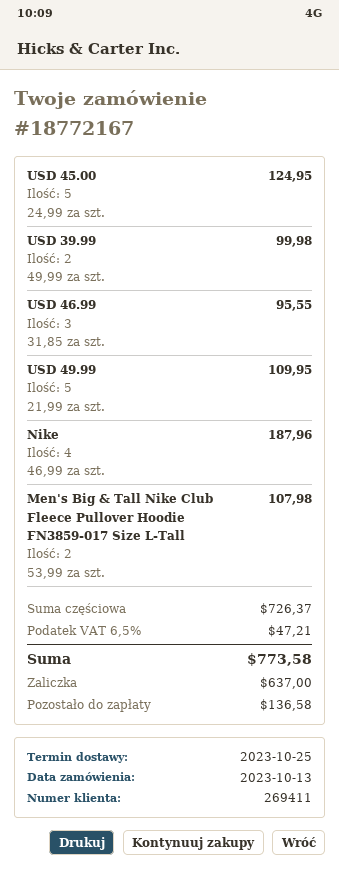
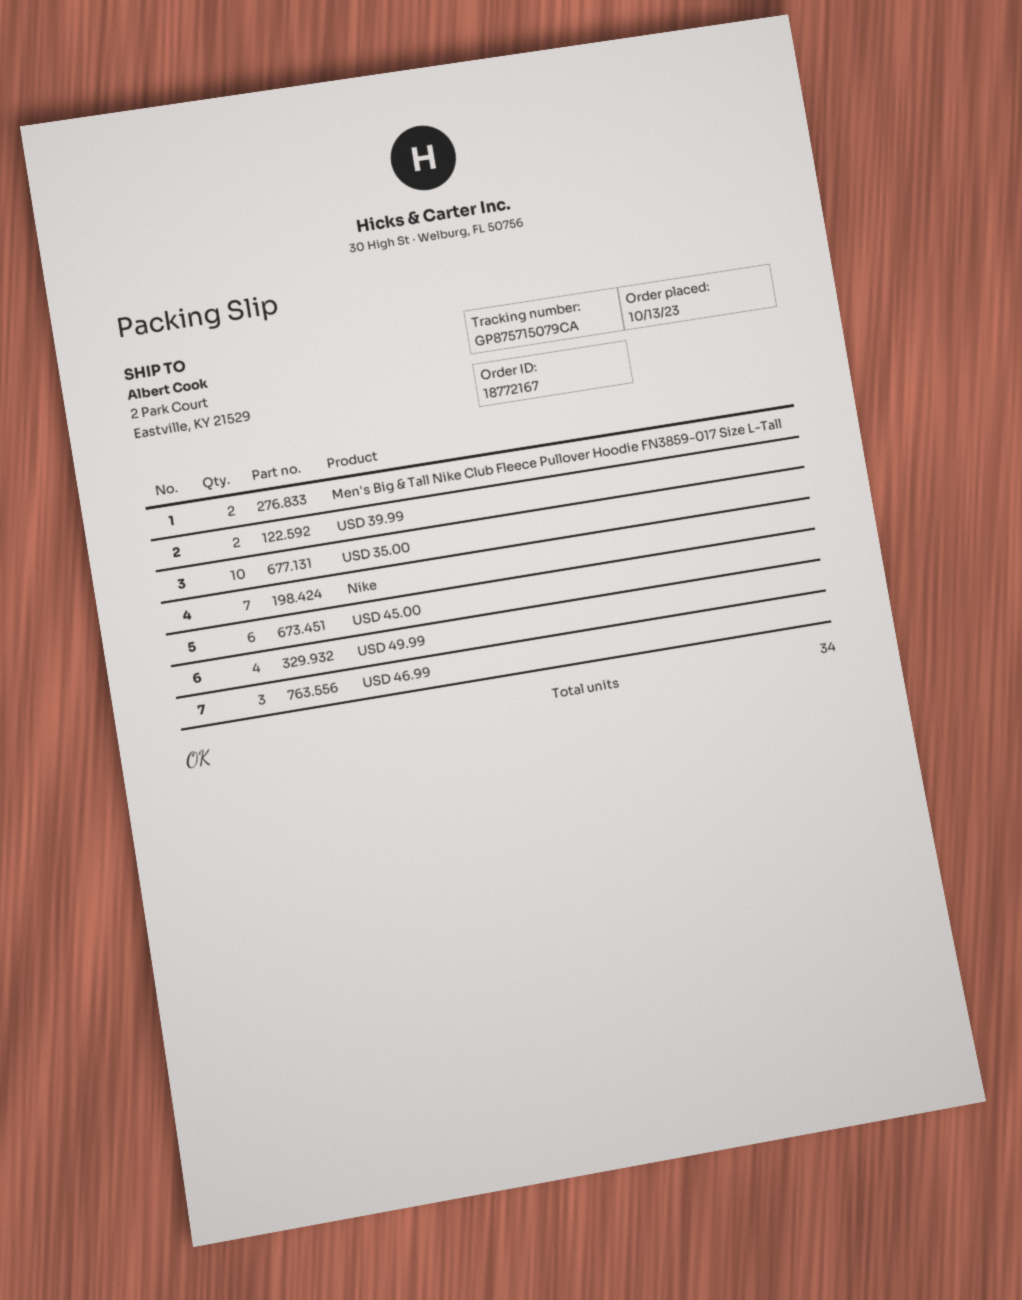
USD 45.00: 5 -> 6
USD 49.99: 5 -> 4
Nike: 4 -> 7
USD 35.00: none -> 10

